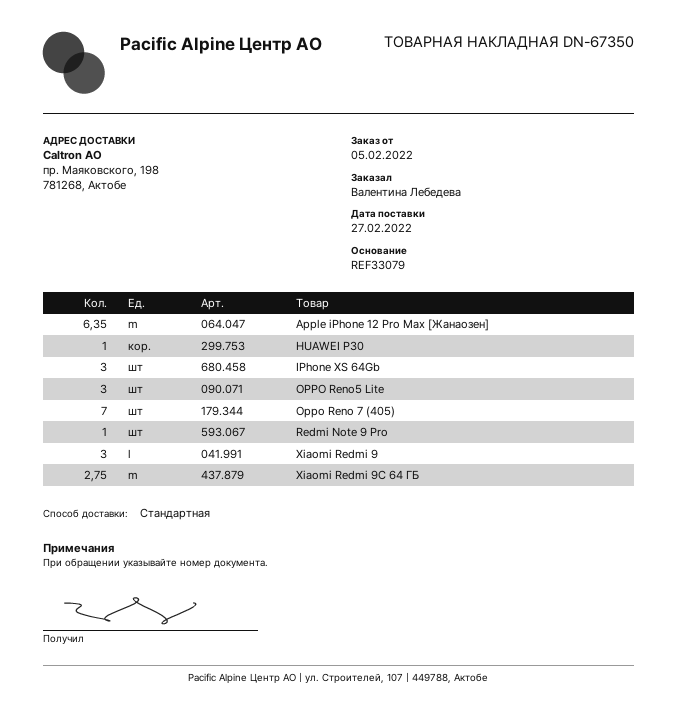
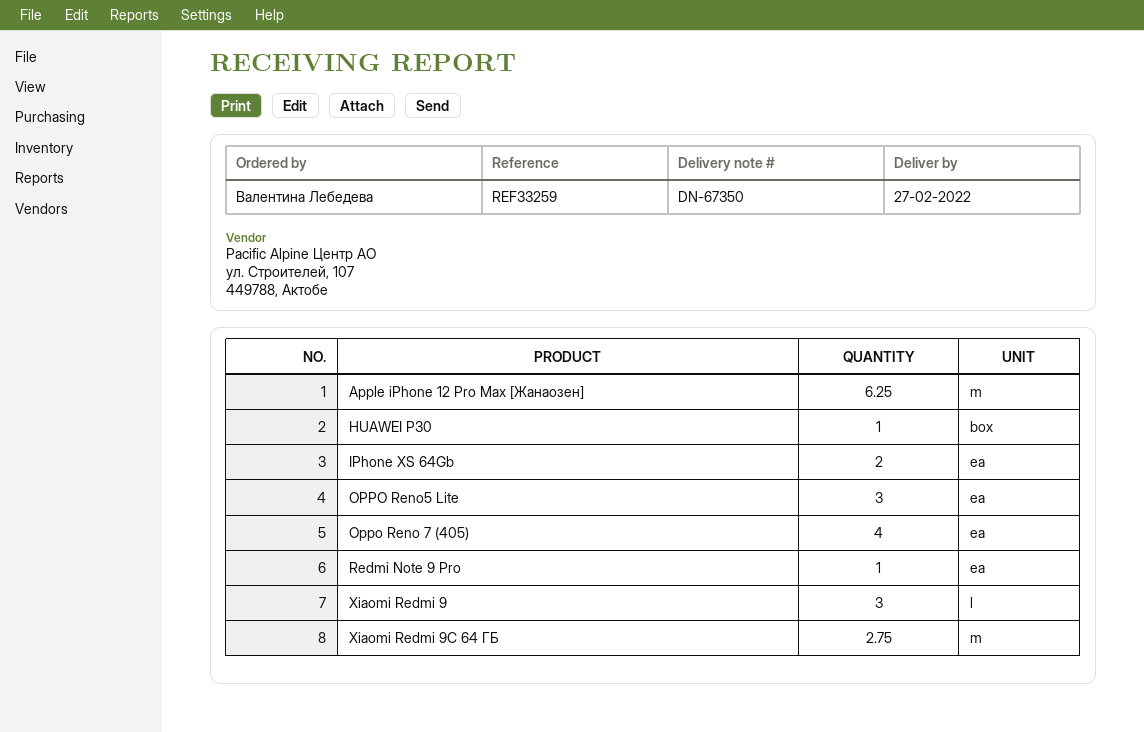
reference: REF33079 -> REF33259
Apple iPhone 12 Pro Max [Жанаозен]: 6.35 -> 6.25
IPhone XS 64Gb: 3 -> 2
Oppo Reno 7 (405): 7 -> 4

